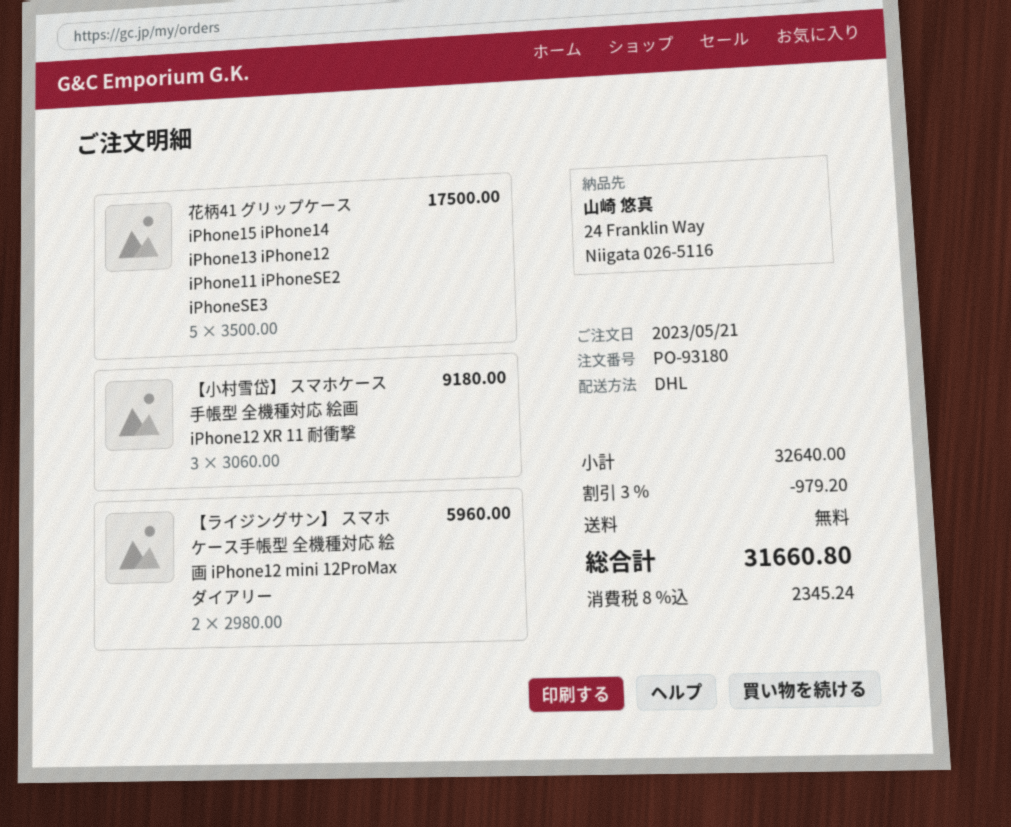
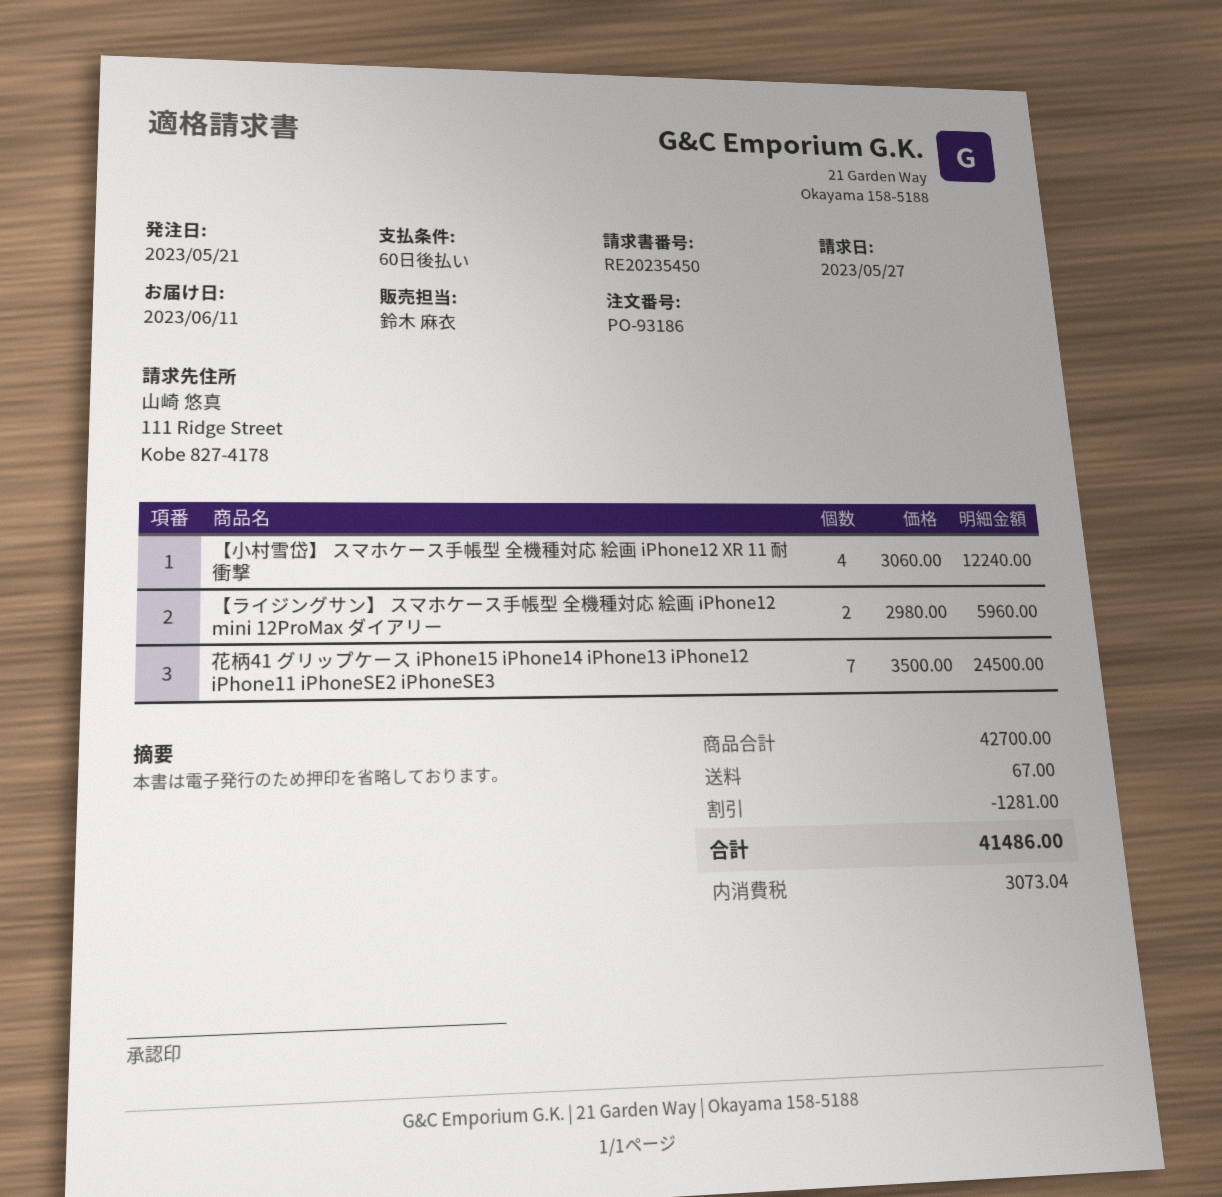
order number: PO-93180 -> PO-93186
花柄41 グリップケース iPhone15 iPhone14 iPhone13 iPhone12 iPhone11 iPhoneSE2 iPhoneSE3: 5 x 3500.00 = 17500.00 -> 7 x 3500.00 = 24500.00
【小村雪岱】 スマホケース手帳型 全機種対応 絵画 iPhone12 XR 11 耐衝撃: 3 x 3060.00 = 9180.00 -> 4 x 3060.00 = 12240.00
subtotal: 32640.00 -> 42700.00
discount: 979.20 -> 1281.00
shipping: 0.00 -> 67.00
tax: 2345.24 -> 3073.04
total: 31660.80 -> 41486.00

